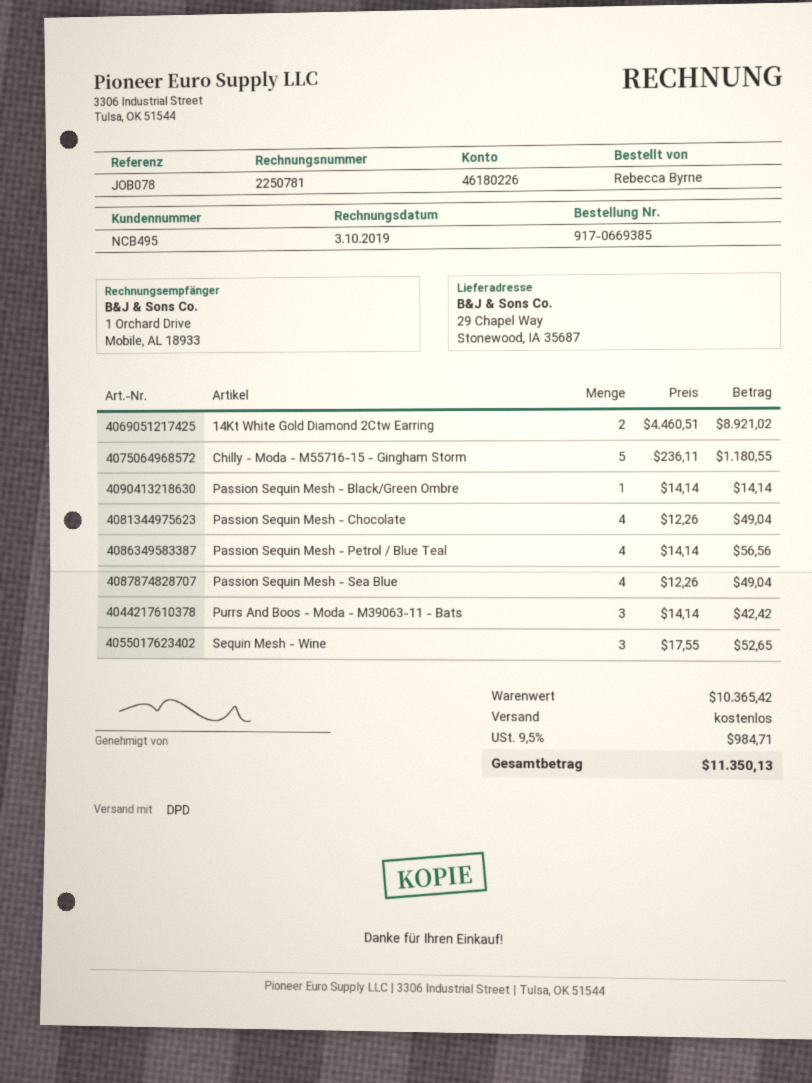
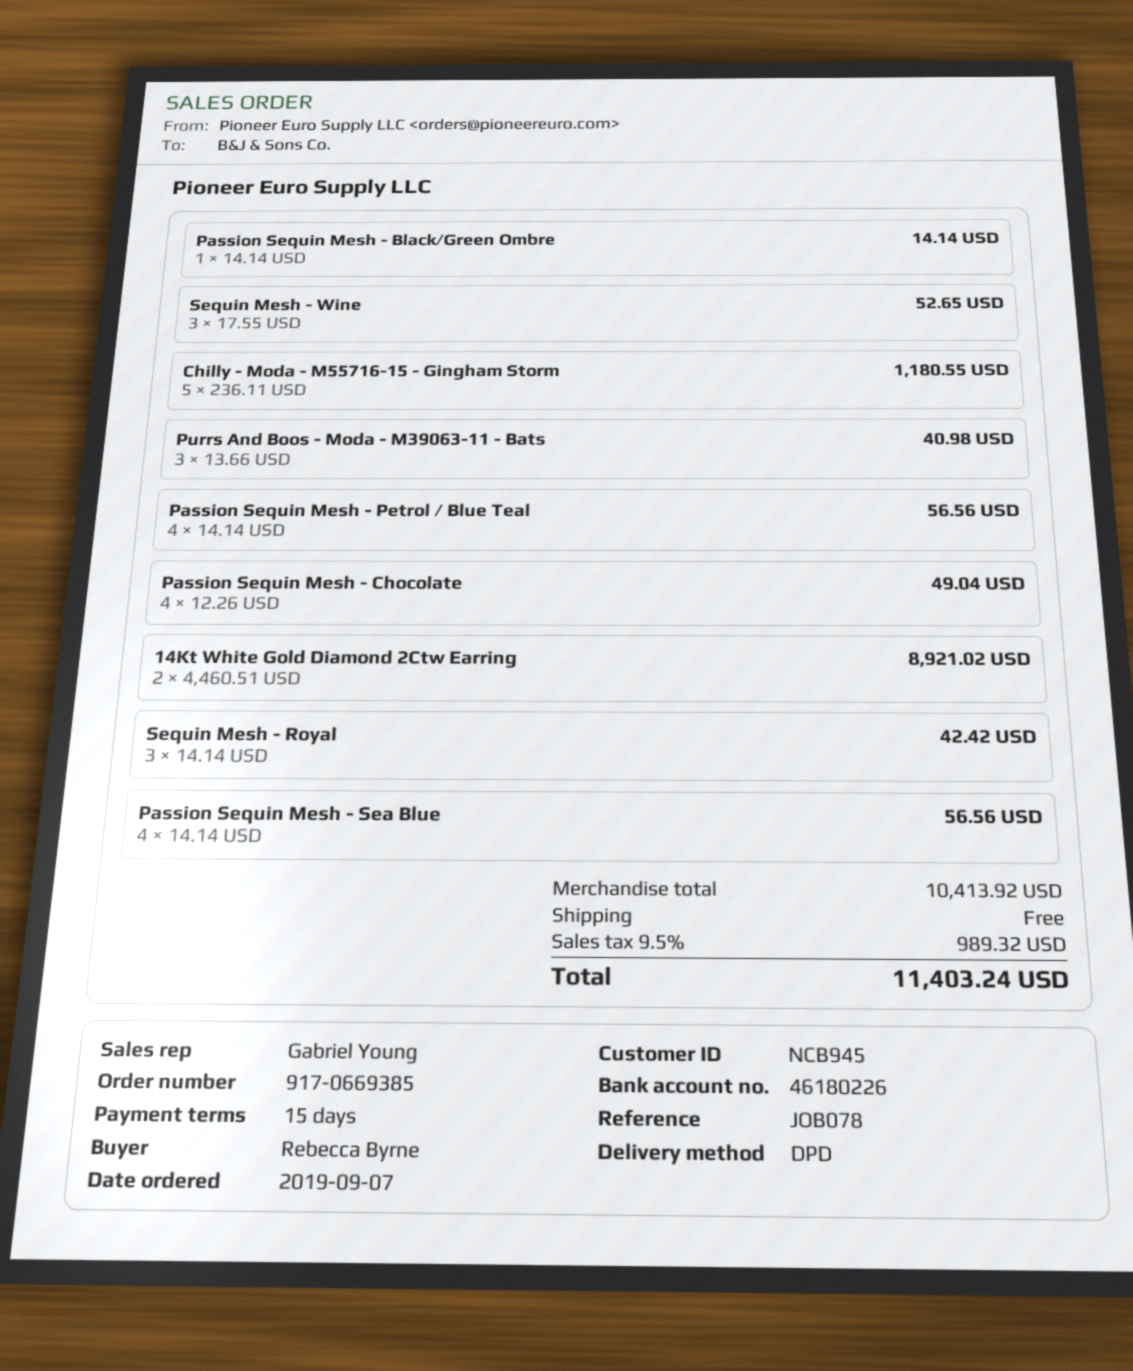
customer number: NCB495 -> NCB945
Passion Sequin Mesh - Sea Blue: 4 x 12.26 = 49.04 -> 4 x 14.14 = 56.56
Purrs And Boos - Moda - M39063-11 - Bats: 3 x 14.14 = 42.42 -> 3 x 13.66 = 40.98
Sequin Mesh - Royal: none -> 3 x 14.14 = 42.42
subtotal: 10365.42 -> 10413.92
tax: 9.5% = 984.71 -> 9.5% = 989.32
total: 11350.13 -> 11403.24

